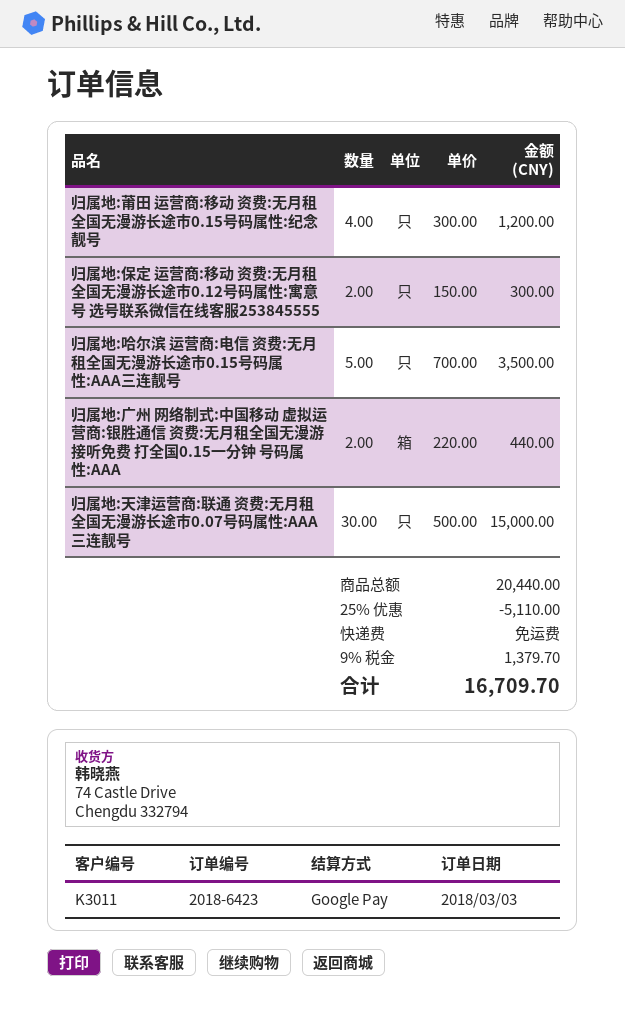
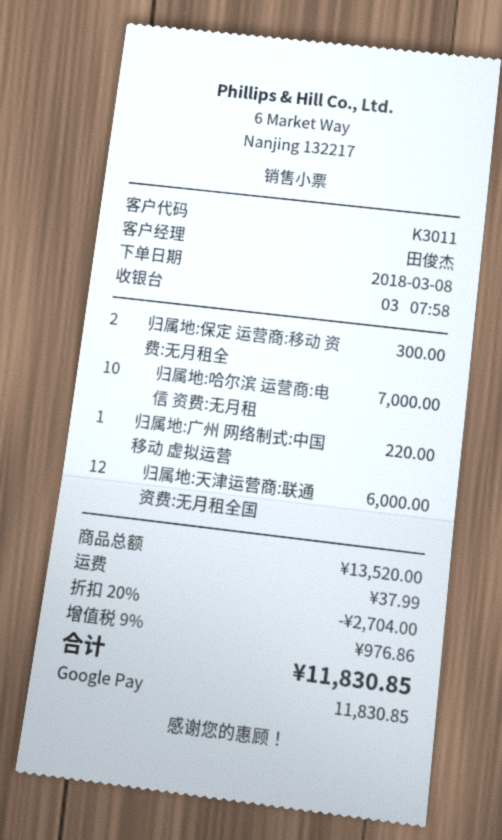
order date: 2018-03-03 -> 2018-03-08
归属地:莆田 运营商:移动 资费:无月租全国无漫游长途市0.15号码属性:纪念靓号: 4 for 1200.00 -> none
归属地:哈尔滨 运营商:电信 资费:无月租全国无漫游长途市0.15号码属性:AAA三连靓号: 5 for 3500.00 -> 10 for 7000.00
归属地:广州 网络制式:中国移动 虚拟运营商:银胜通信 资费:无月租全国无漫游接听免费 打全国0.15一分钟 号码属性:AAA: 2 for 440.00 -> 1 for 220.00
归属地:天津运营商:联通 资费:无月租全国无漫游长途市0.07号码属性:AAA三连靓号: 30 for 15000.00 -> 12 for 6000.00
subtotal: 20440.00 -> 13520.00
discount: 25% = 5110.00 -> 20% = 2704.00
shipping: 0.00 -> 37.99
tax: 9% = 1379.70 -> 9% = 976.86
total: 16709.70 -> 11830.85

